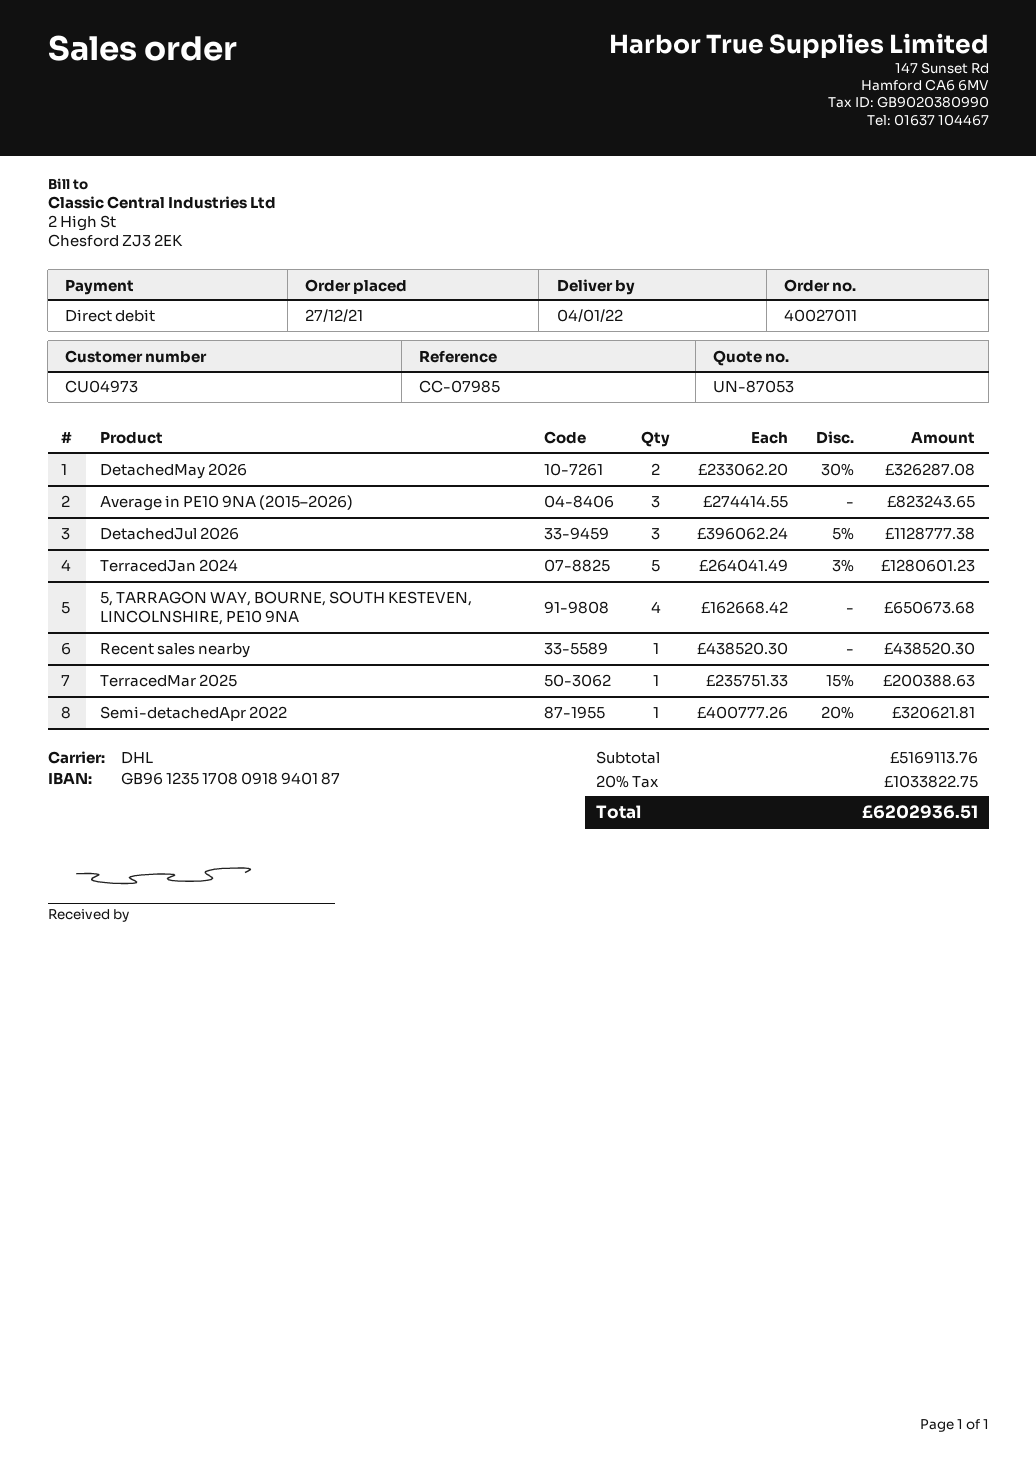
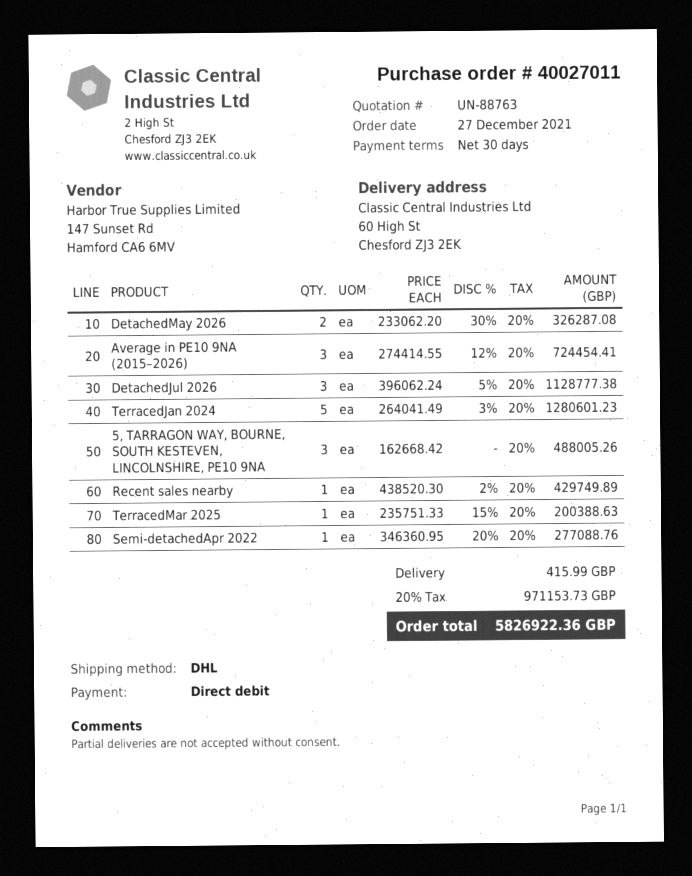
quote number: UN-87053 -> UN-88763
Average in PE10 9NA (2015–2026): 3 x 274414.55 = 823243.65 -> 3 x 274414.55 - 12% = 724454.41
5, TARRAGON WAY, BOURNE, SOUTH KESTEVEN, LINCOLNSHIRE, PE10 9NA: 4 x 162668.42 = 650673.68 -> 3 x 162668.42 = 488005.26
Recent sales nearby: 1 x 438520.30 = 438520.30 -> 1 x 438520.30 - 2% = 429749.89
Semi-detachedApr 2022: 1 x 400777.26 - 20% = 320621.81 -> 1 x 346360.95 - 20% = 277088.76
shipping: none -> 415.99
tax: 20% = 1033822.75 -> 20% = 971153.73
total: 6202936.51 -> 5826922.36

